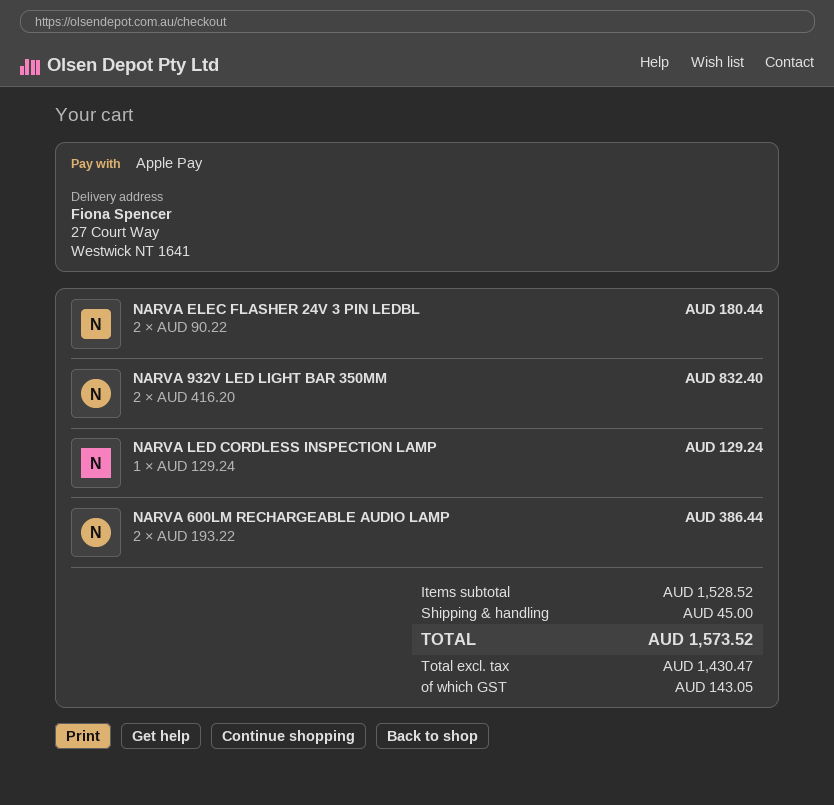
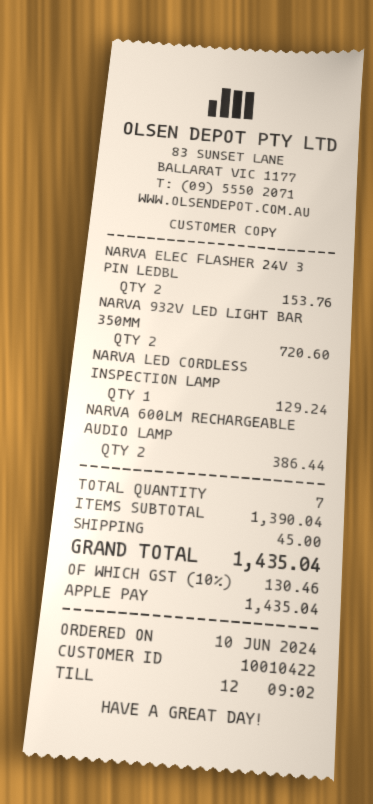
NARVA ELEC FLASHER 24V 3 PIN LEDBL: 2 for 180.44 -> 2 for 153.76
NARVA 932V LED LIGHT BAR 350MM: 2 for 832.40 -> 2 for 720.60
subtotal: 1528.52 -> 1390.04
tax: 143.05 -> 130.46
total: 1573.52 -> 1435.04

